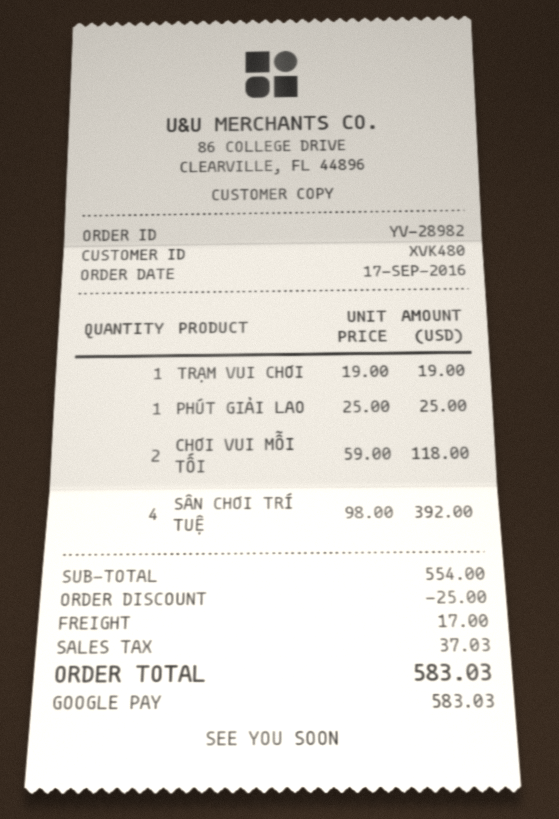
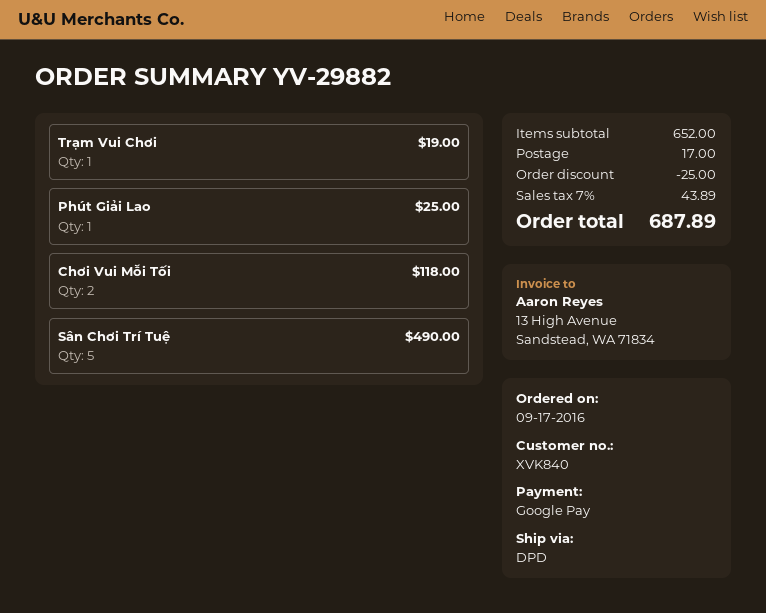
order number: YV-28982 -> YV-29882
customer number: XVK480 -> XVK840
SÂN CHƠI TRÍ TUỆ: 4 for 392.00 -> 5 for 490.00
subtotal: 554.00 -> 652.00
tax: 37.03 -> 43.89
total: 583.03 -> 687.89

